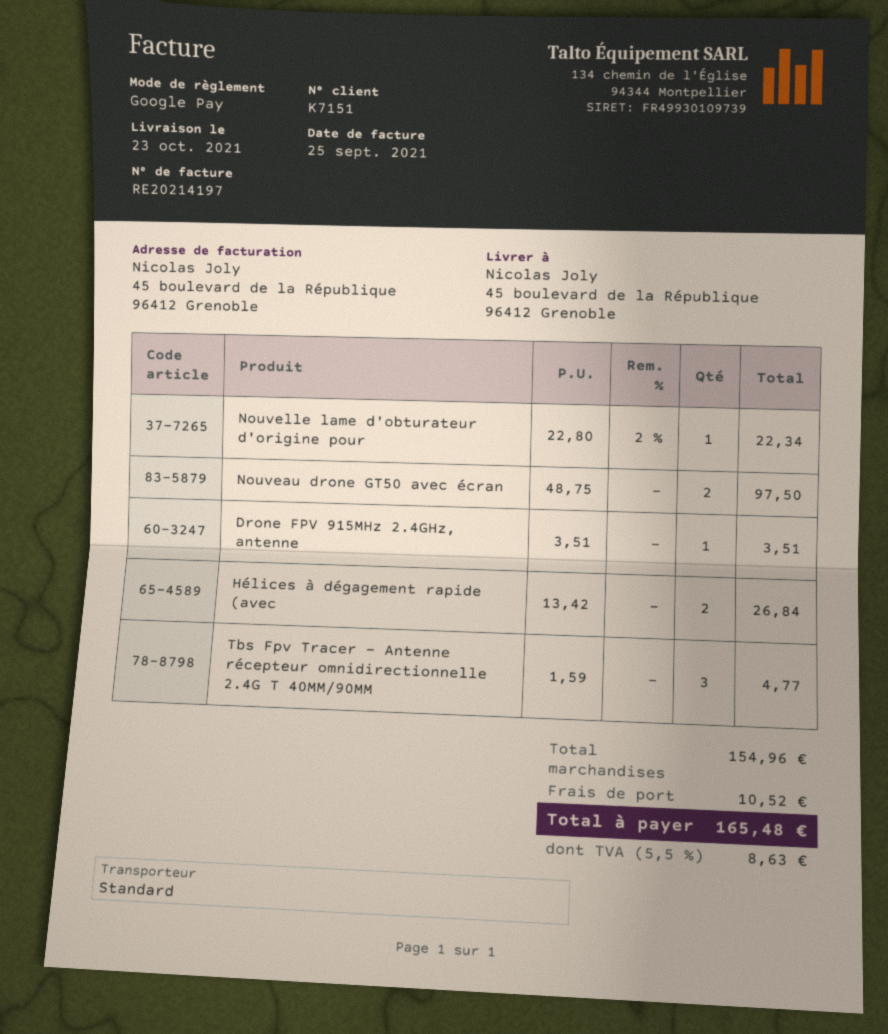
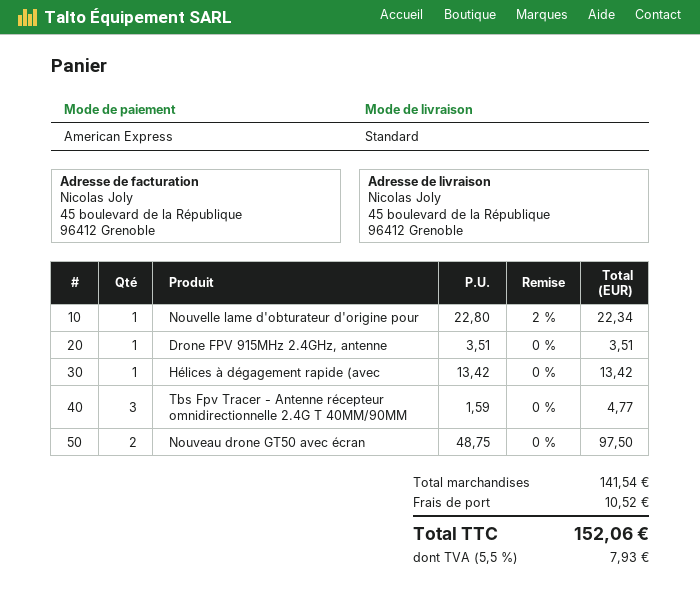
payment method: Google Pay -> American Express
Hélices à dégagement rapide (avec: 2 x 13.42 = 26.84 -> 1 x 13.42 = 13.42
subtotal: 154.96 -> 141.54
tax: 5.5% = 8.63 -> 5.5% = 7.93
total: 165.48 -> 152.06

